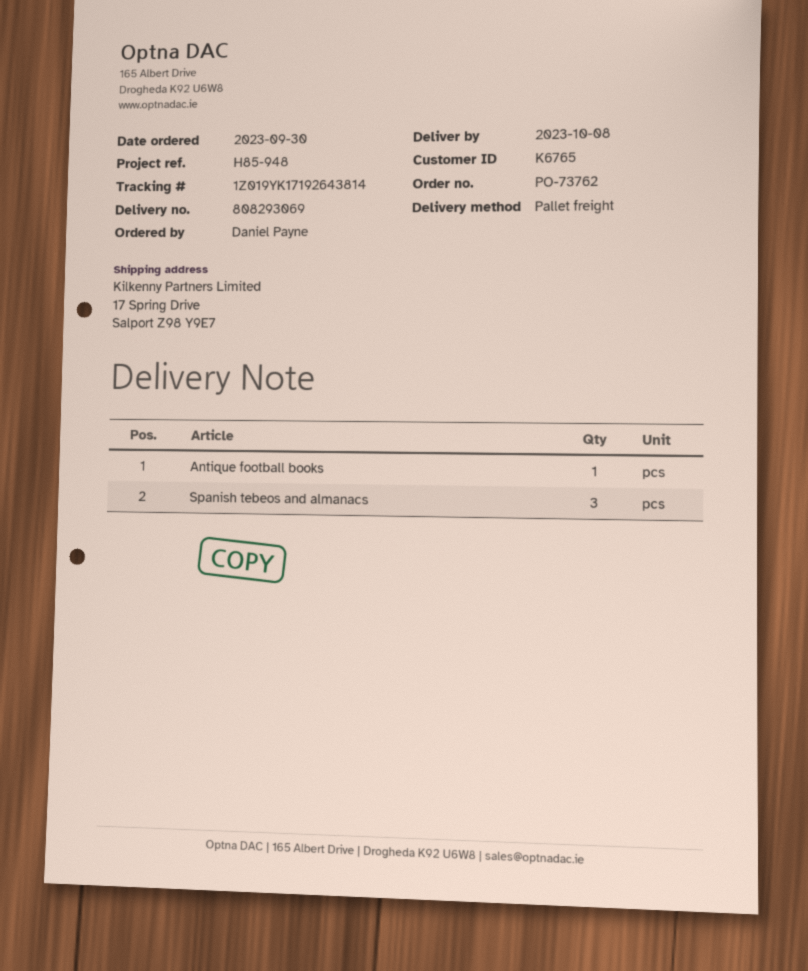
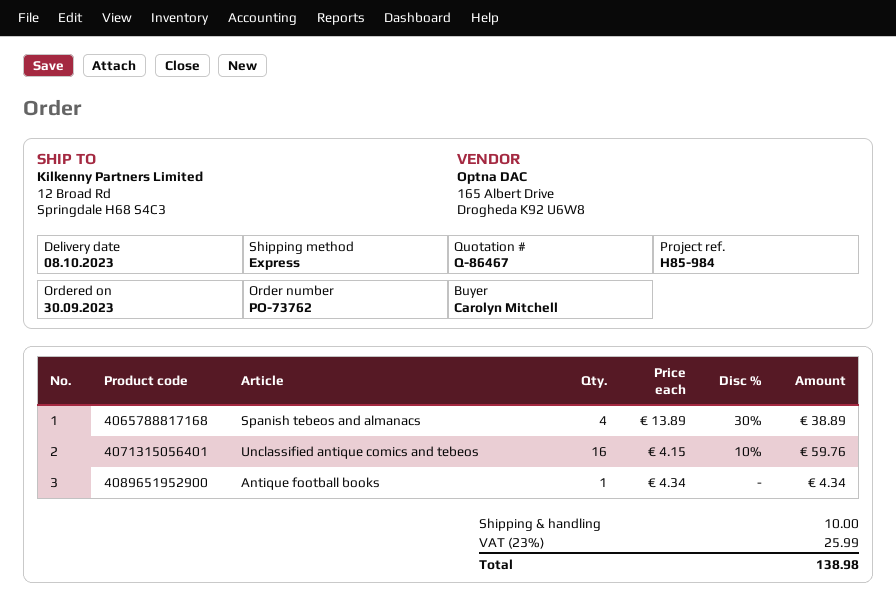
reference: H85-948 -> H85-984
ordered by: Daniel Payne -> Carolyn Mitchell
shipping method: pallet freight -> express
ship to: 17 Spring Drive, Salport Z98 Y9E7 -> 12 Broad Rd, Springdale H68 S4C3
Spanish tebeos and almanacs: 3 -> 4
Unclassified antique comics and tebeos: none -> 16

